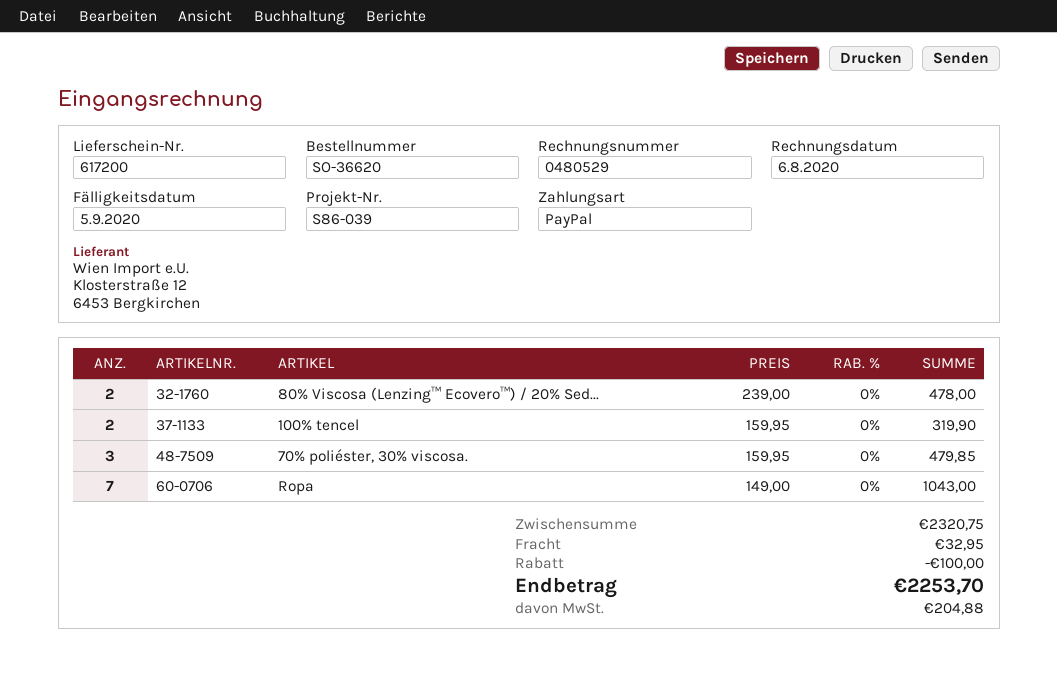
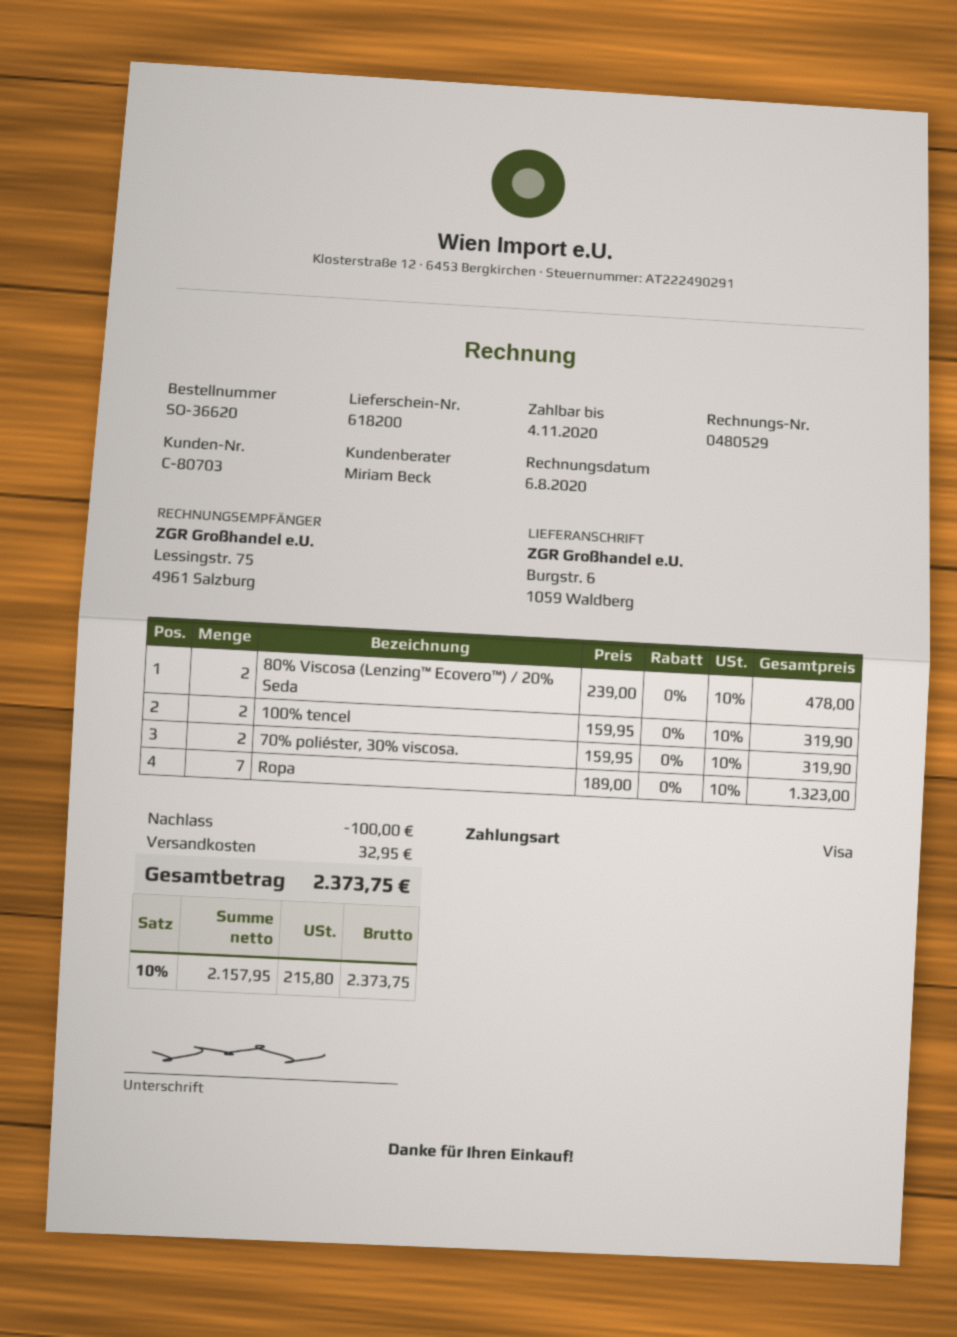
delivery note number: 617200 -> 618200
due date: 2020-09-05 -> 2020-11-04
payment method: PayPal -> Visa
70% poliéster, 30% viscosa.: 3 x 159.95 = 479.85 -> 2 x 159.95 = 319.90
Ropa: 7 x 149.00 = 1043.00 -> 7 x 189.00 = 1323.00
tax: 204.88 -> 215.80
total: 2253.70 -> 2373.75

